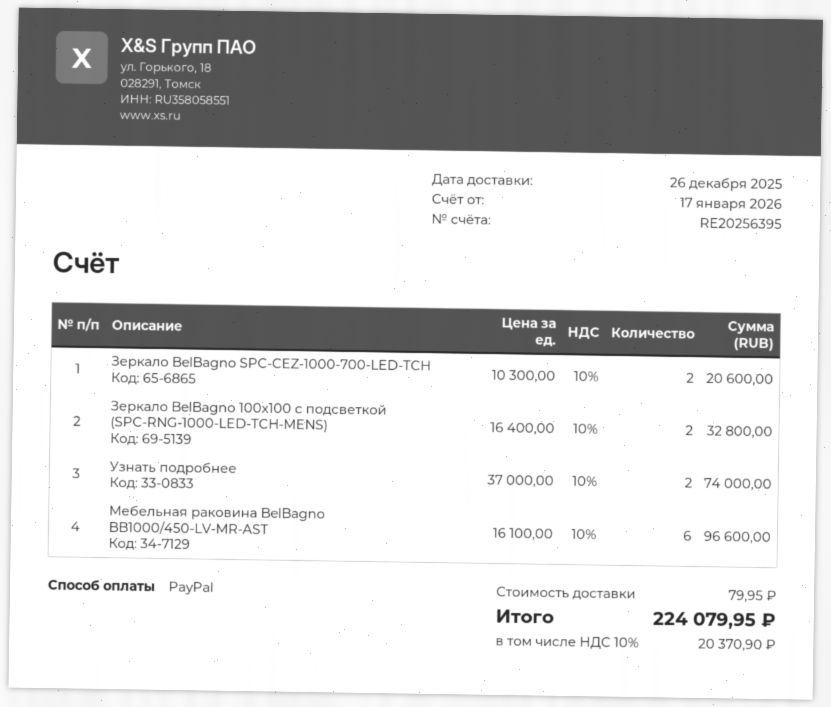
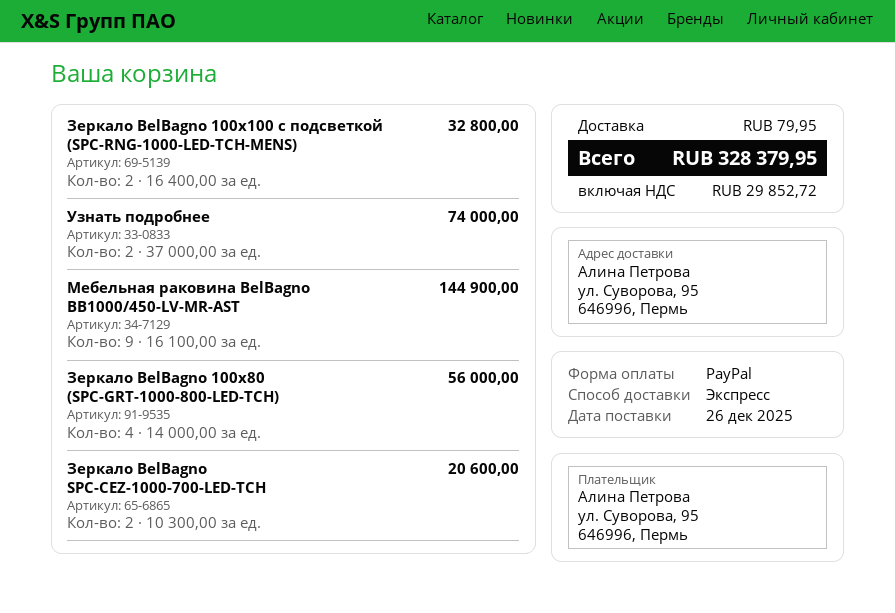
Мебельная раковина BelBagno BB1000/450-LV-MR-AST: 6 x 16100.00 = 96600.00 -> 9 x 16100.00 = 144900.00
Зеркало BelBagno 100х80 (SPC-GRT-1000-800-LED-TCH): none -> 4 x 14000.00 = 56000.00
tax: 20370.90 -> 29852.72
total: 224079.95 -> 328379.95

